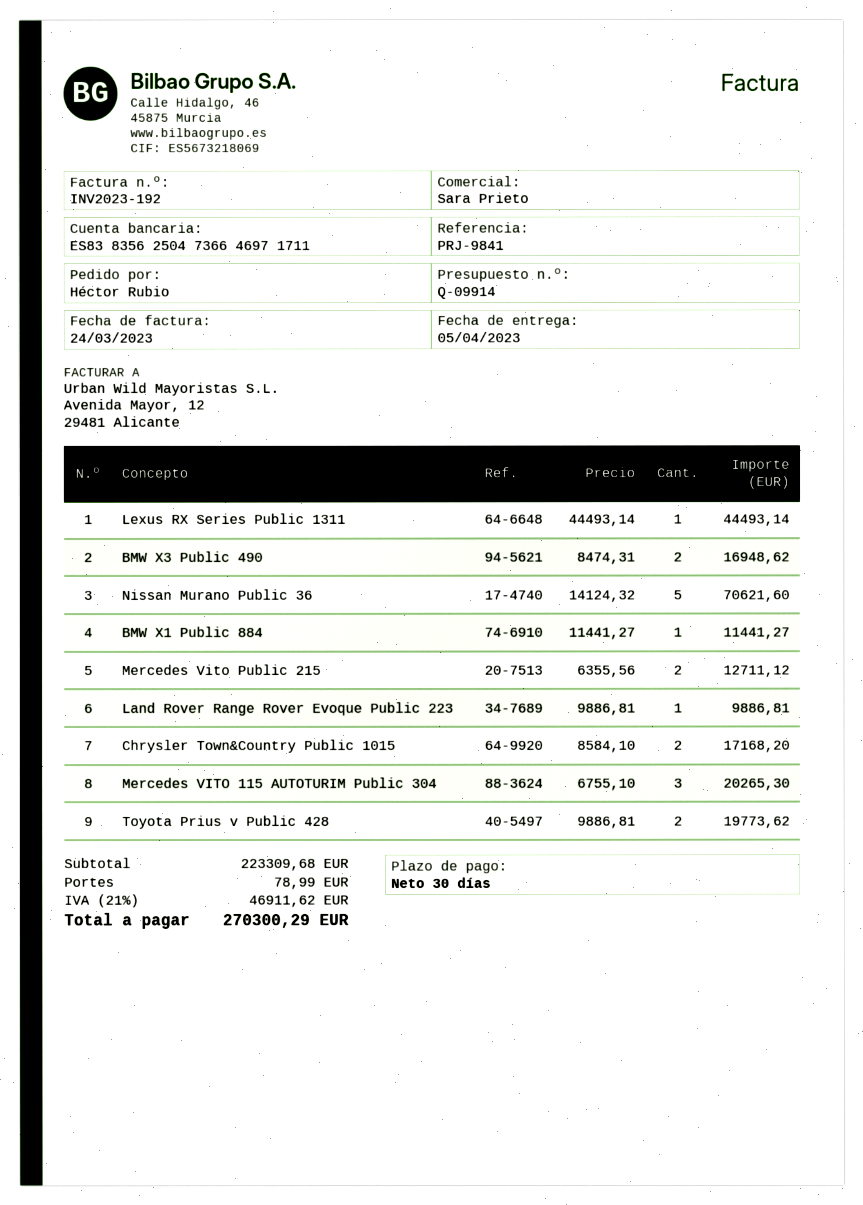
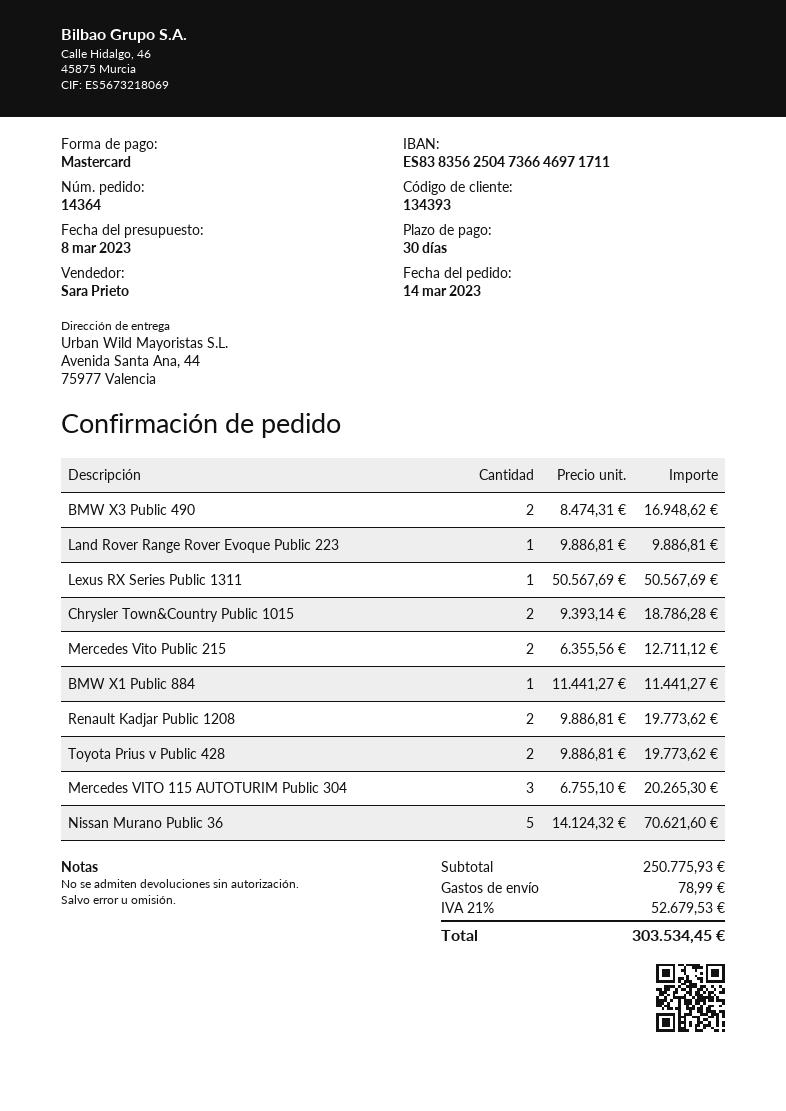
Lexus RX Series Public 1311: 1 x 44493.14 = 44493.14 -> 1 x 50567.69 = 50567.69
Chrysler Town&Country Public 1015: 2 x 8584.10 = 17168.20 -> 2 x 9393.14 = 18786.28
Renault Kadjar Public 1208: none -> 2 x 9886.81 = 19773.62
subtotal: 223309.68 -> 250775.93
tax: 21% = 46911.62 -> 21% = 52679.53
total: 270300.29 -> 303534.45

